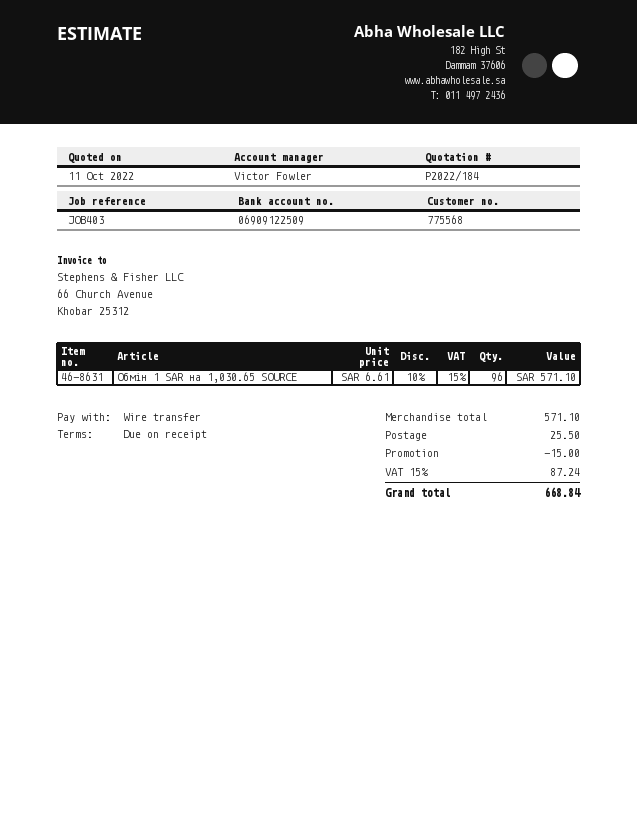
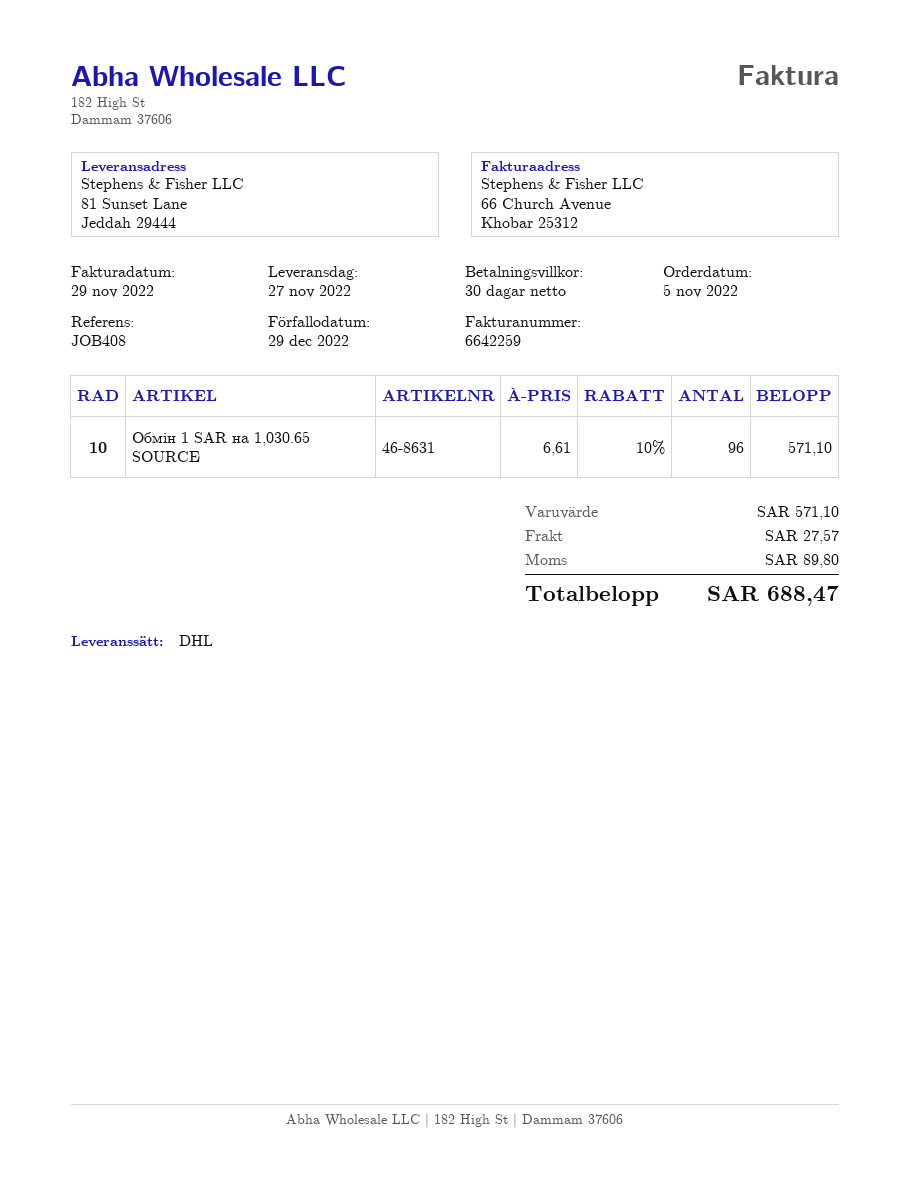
payment terms: on receipt -> 30 days
reference: JOB403 -> JOB408
discount: 15.00 -> none
shipping: 25.50 -> 27.57
tax: 87.24 -> 89.80
total: 668.84 -> 688.47

